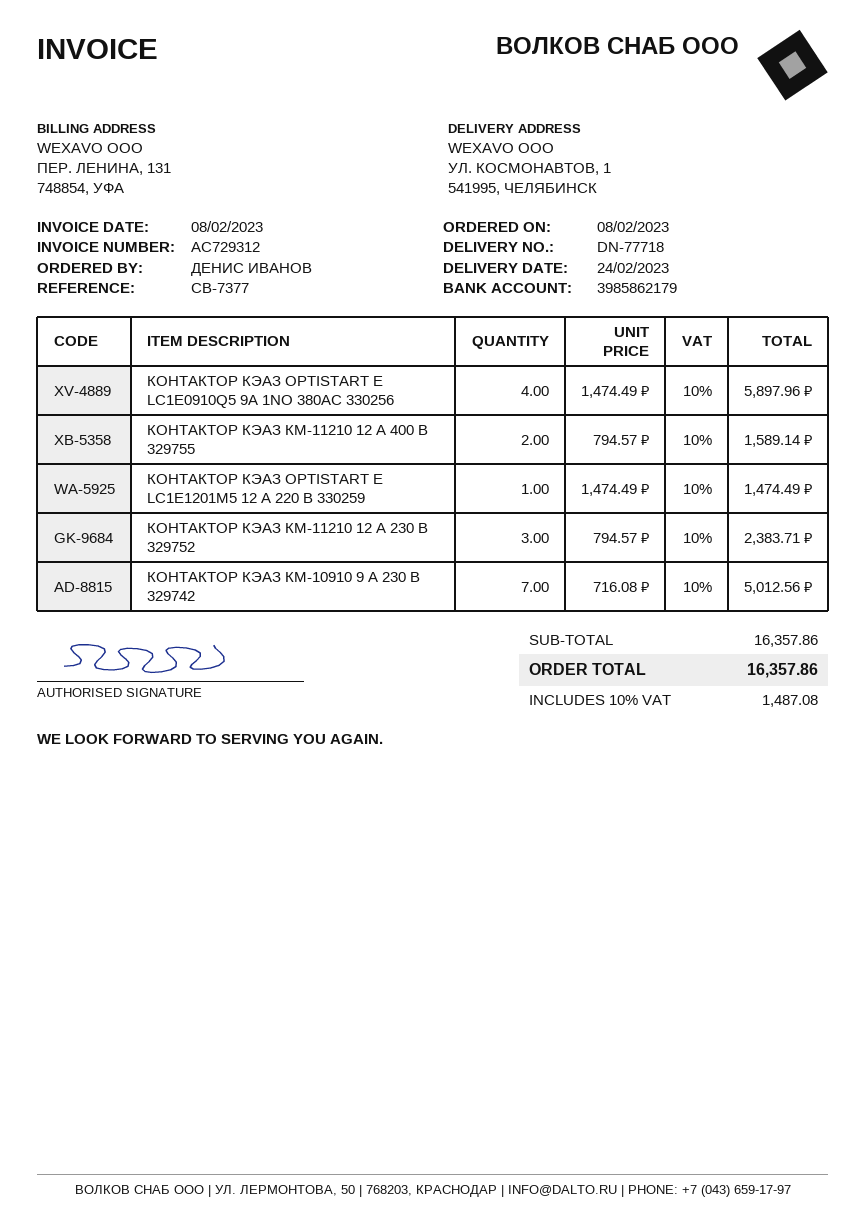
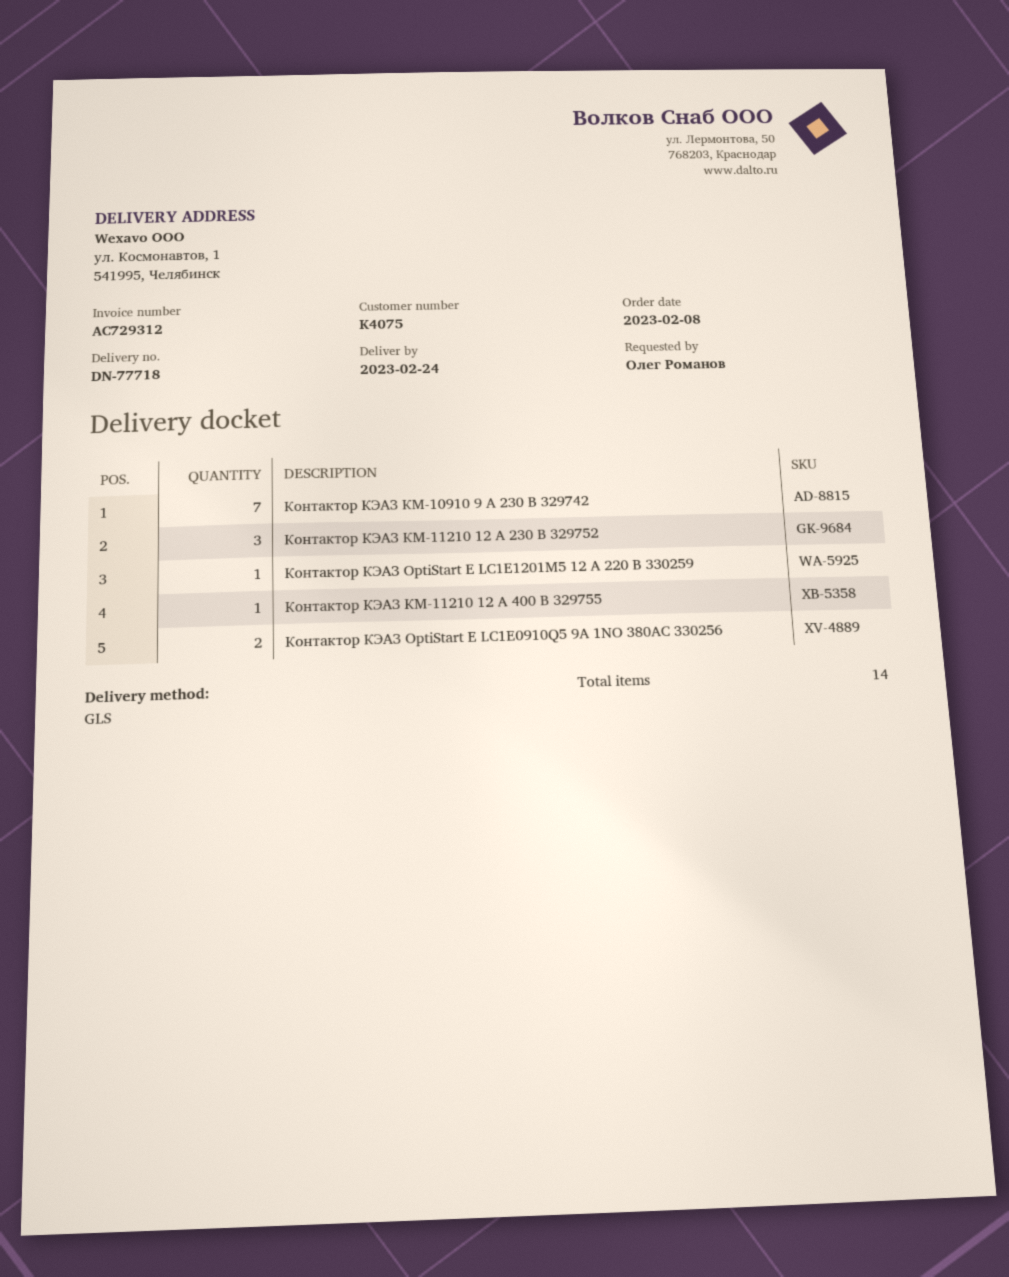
ordered by: ДЕНИС ИВАНОВ -> Олег Романов
КОНТАКТОР КЭАЗ OPTISTART E LC1E0910Q5 9А 1NO 380AC 330256: 4 -> 2
КОНТАКТОР КЭАЗ КМ-11210 12 А 400 В 329755: 2 -> 1

